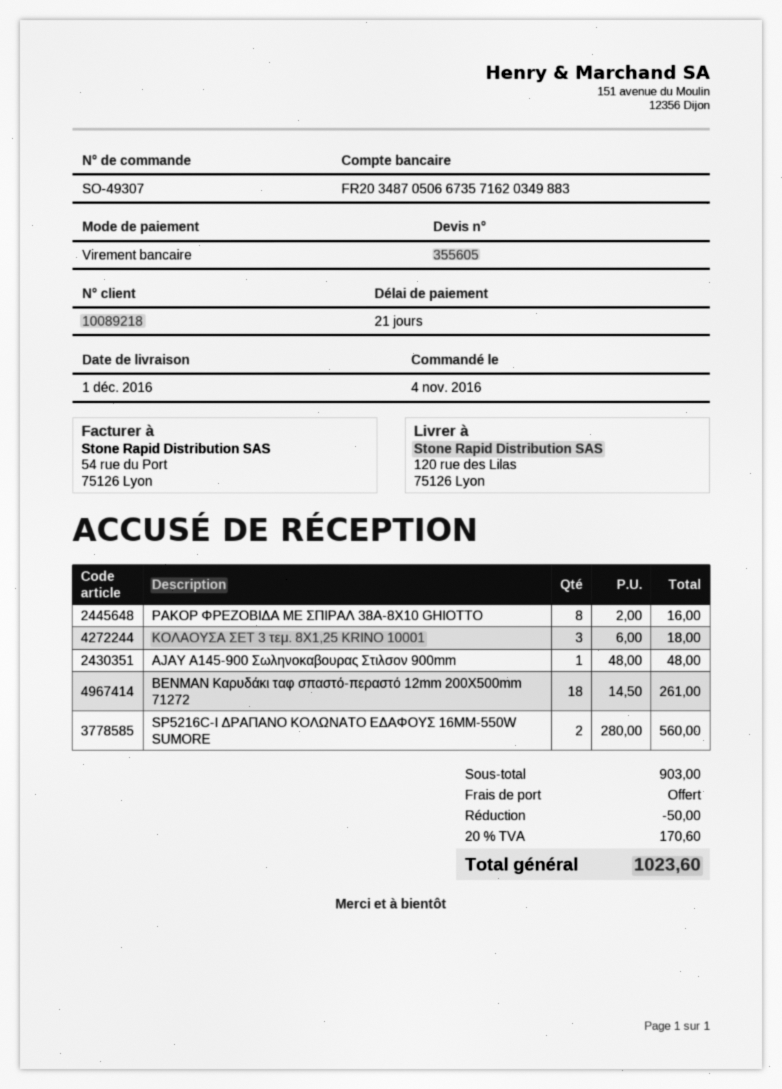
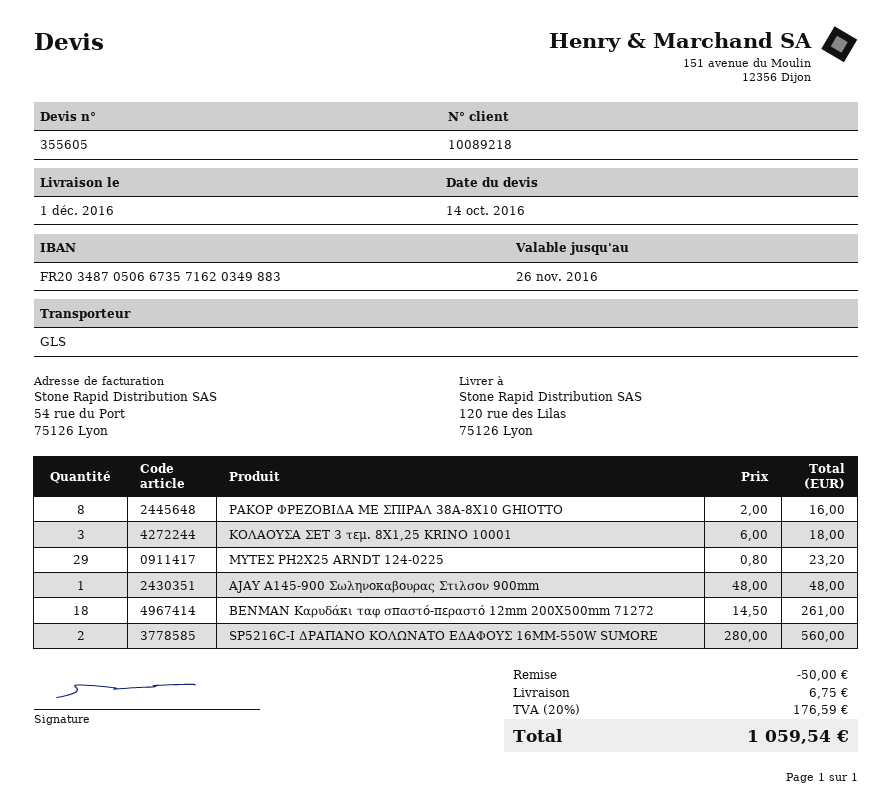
ΜΥΤΕΣ PH2X25 ARNDT 124-0225: none -> 29 x 0.80 = 23.20
shipping: 0.00 -> 6.75
tax: 20% = 170.60 -> 20% = 176.59
total: 1023.60 -> 1059.54

